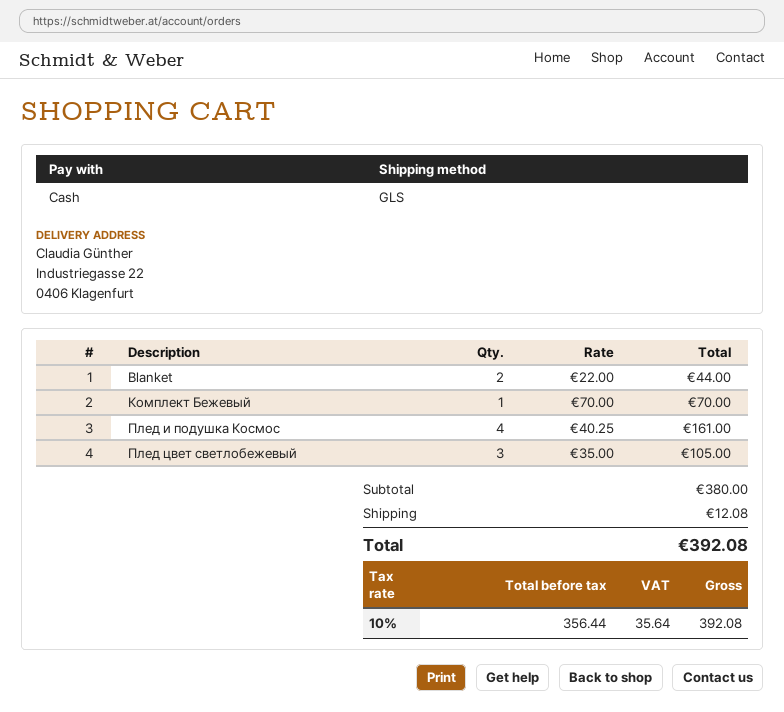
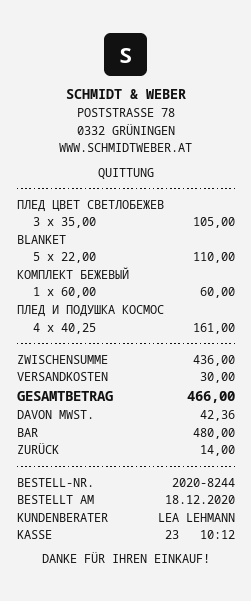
Blanket: 2 x 22.00 = 44.00 -> 5 x 22.00 = 110.00
Комплект Бежевый: 1 x 70.00 = 70.00 -> 1 x 60.00 = 60.00
subtotal: 380.00 -> 436.00
shipping: 12.08 -> 30.00
tax: 35.64 -> 42.36
total: 392.08 -> 466.00

